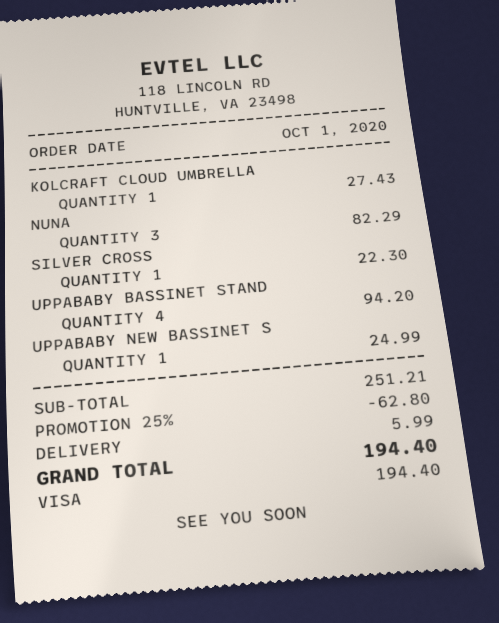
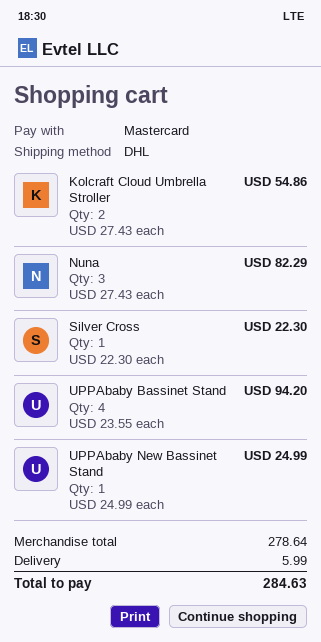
payment method: Visa -> Mastercard
KOLCRAFT CLOUD UMBRELLA: 1 for 27.43 -> 2 for 54.86
subtotal: 251.21 -> 278.64
discount: 25% = 62.80 -> none
total: 194.40 -> 284.63

